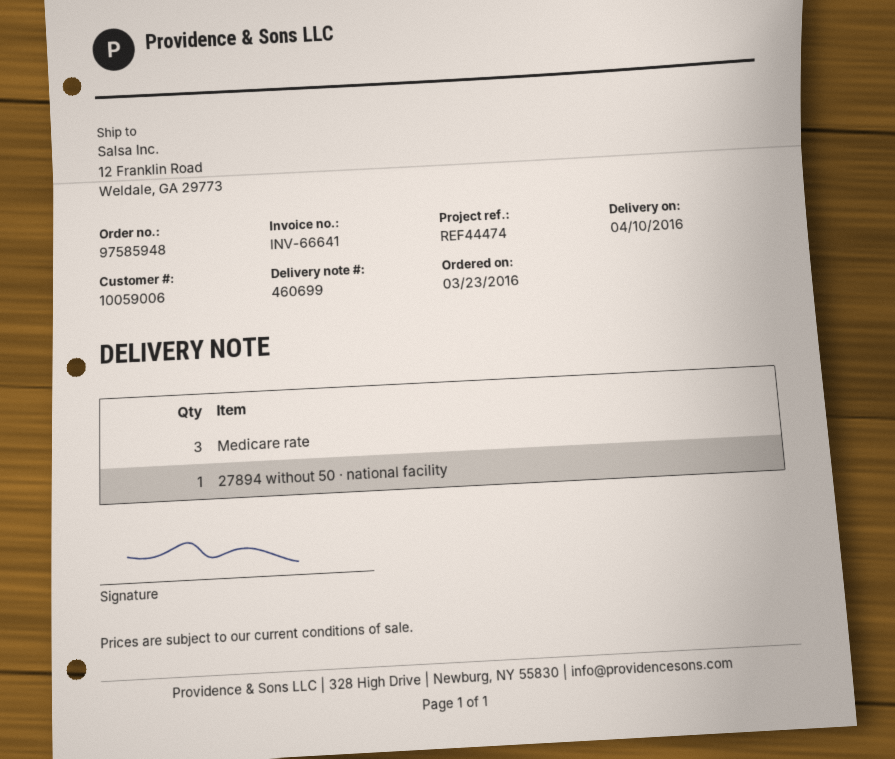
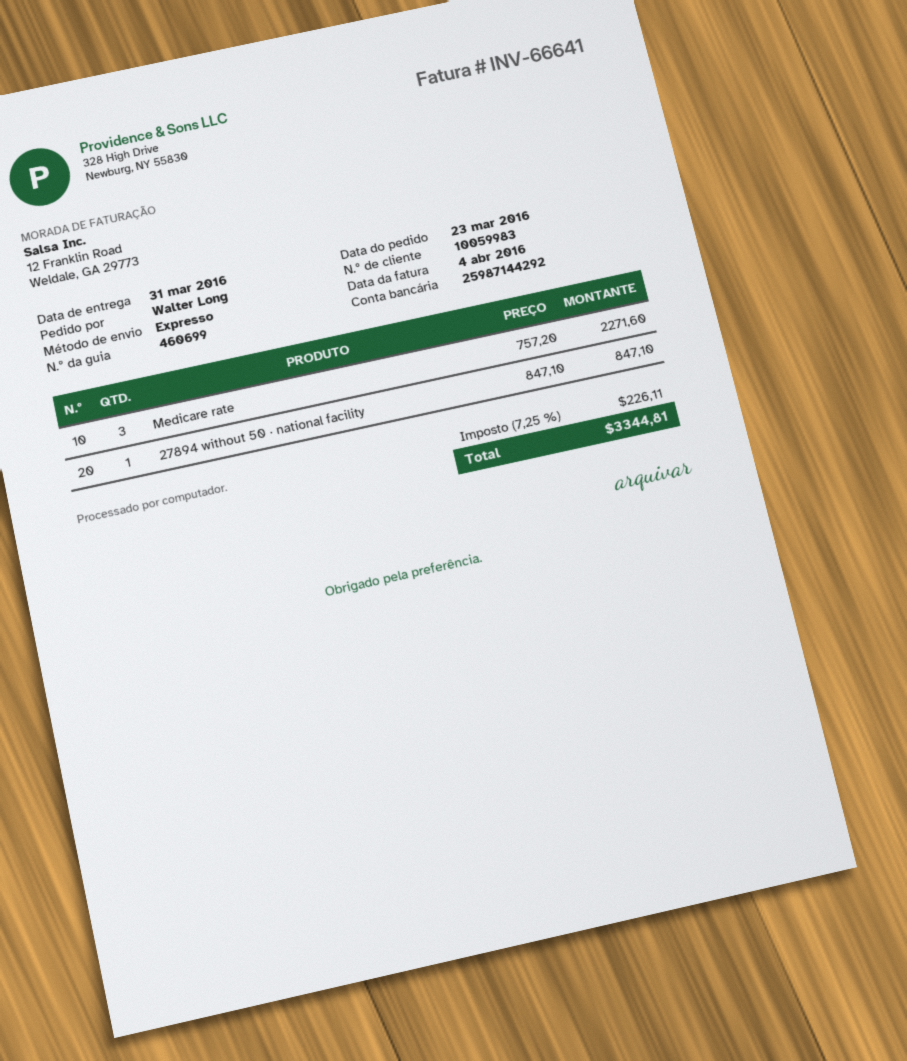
delivery date: 2016-04-10 -> 2016-03-31
customer number: 10059006 -> 10059983

